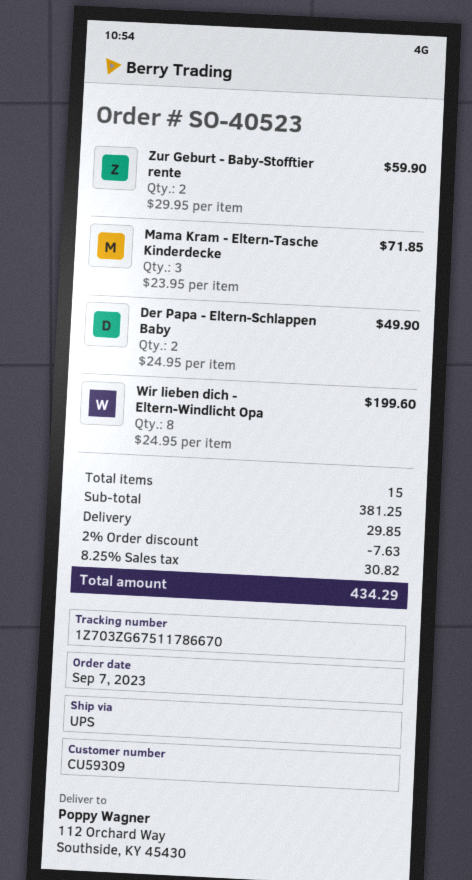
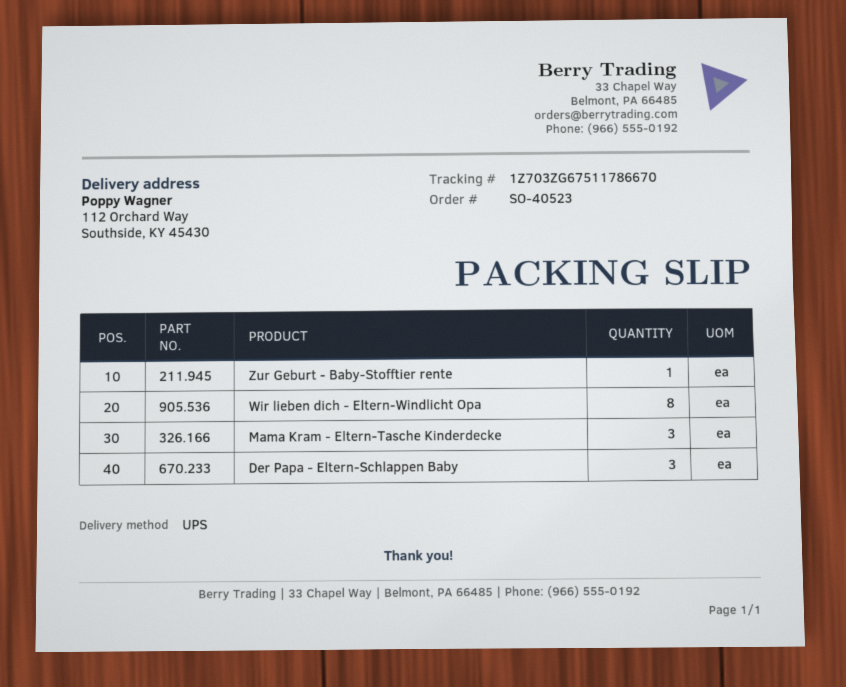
Zur Geburt - Baby-Stofftier rente: 2 -> 1
Der Papa - Eltern-Schlappen Baby: 2 -> 3

